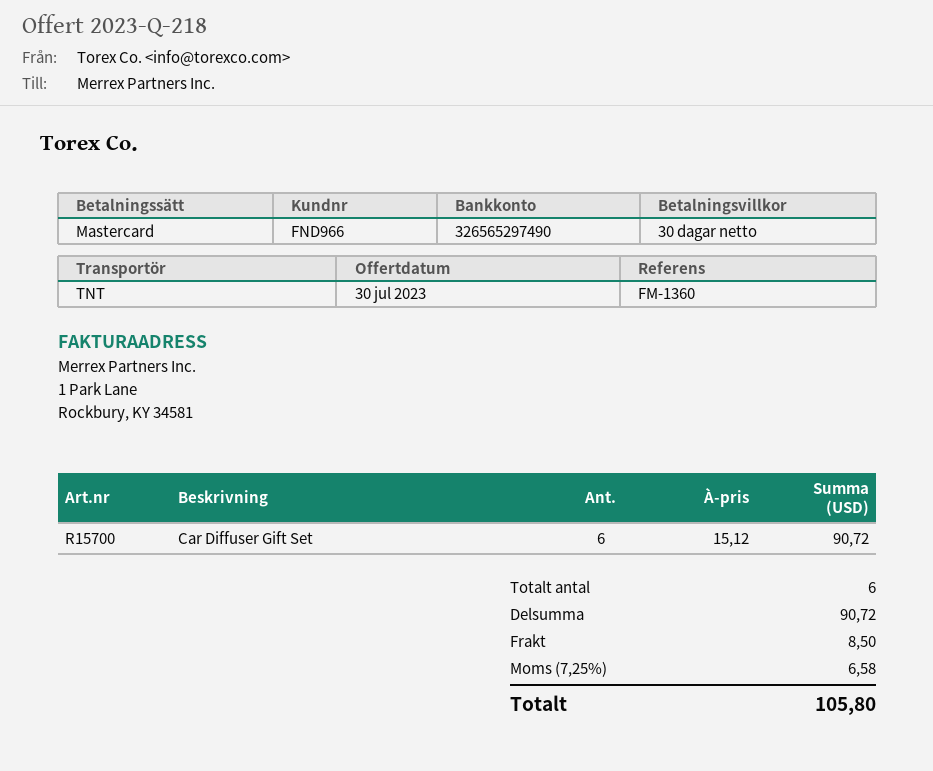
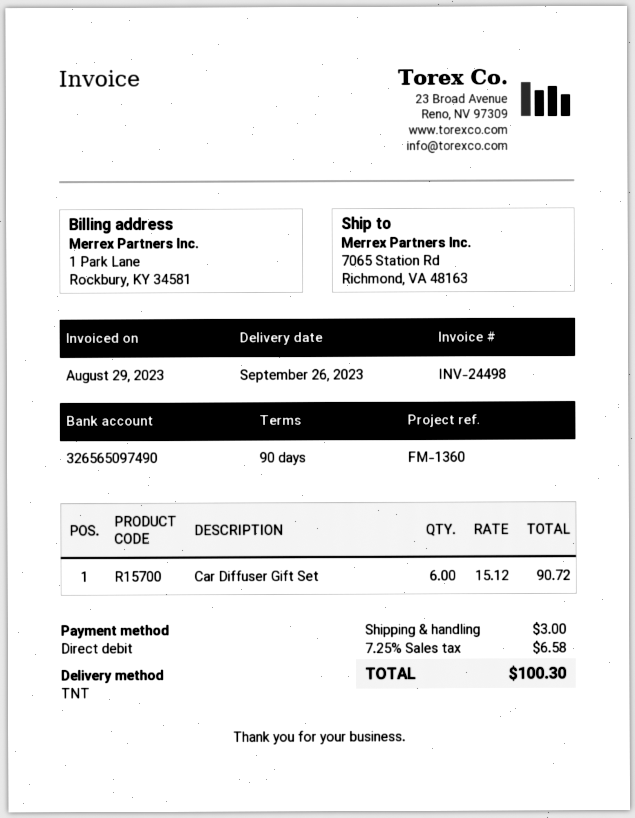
payment terms: 30 days -> 90 days
payment method: Mastercard -> direct debit
bank account: 326565297490 -> 326565097490
shipping: 8.50 -> 3.00
total: 105.80 -> 100.30

